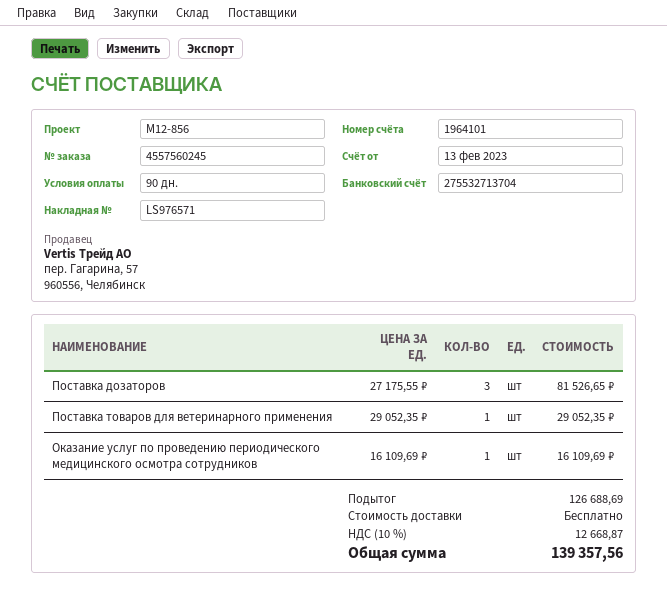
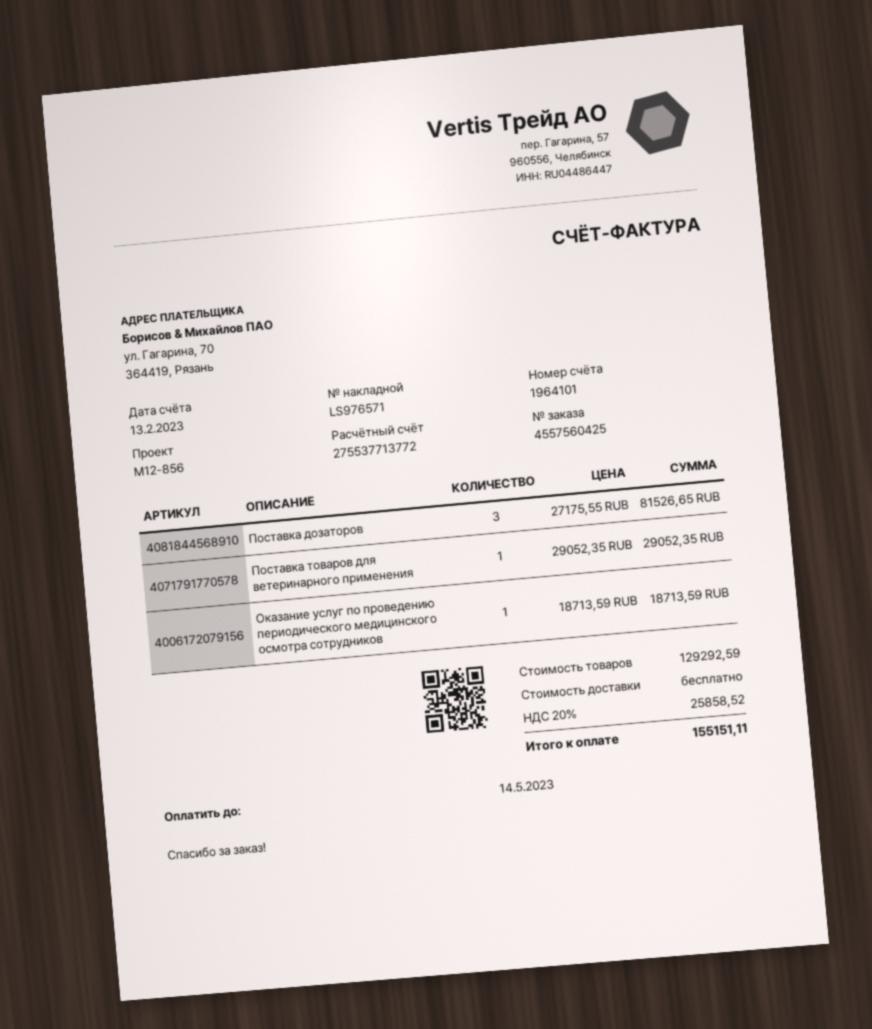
order number: 4557560245 -> 4557560425
bank account: 275532713704 -> 275537713772
Оказание услуг по проведению периодического медицинского осмотра сотрудников: 1 x 16109.69 = 16109.69 -> 1 x 18713.59 = 18713.59
subtotal: 126688.69 -> 129292.59
tax: 10% = 12668.87 -> 20% = 25858.52
total: 139357.56 -> 155151.11

